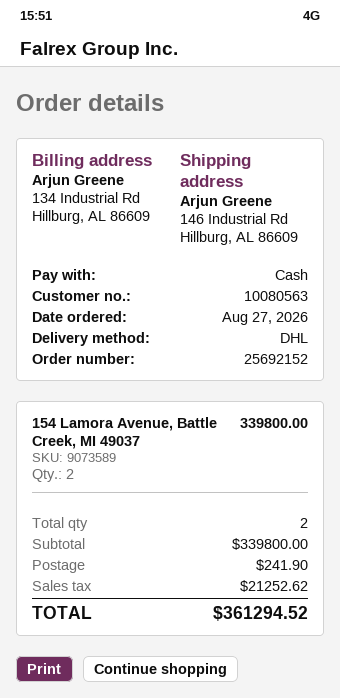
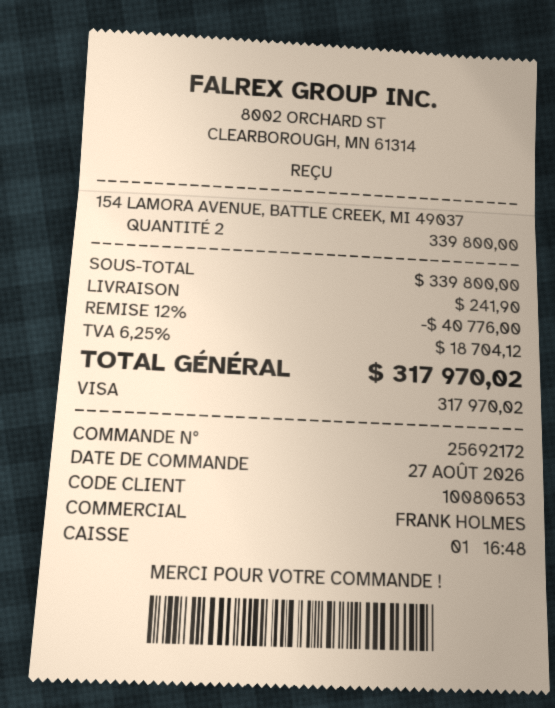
order number: 25692152 -> 25692172
customer number: 10080563 -> 10080653
payment method: cash -> Visa
discount: none -> 12% = 40776.00
tax: 21252.62 -> 18704.12
total: 361294.52 -> 317970.02

